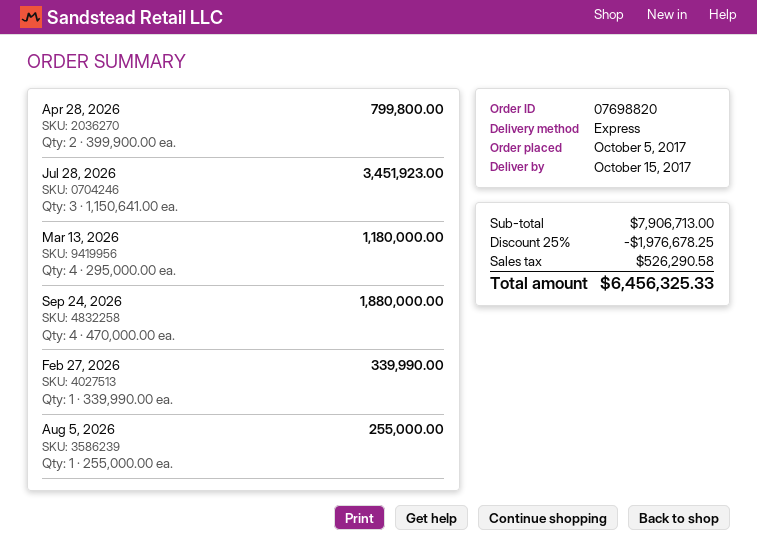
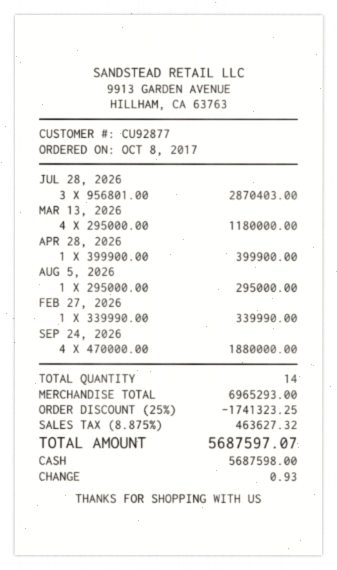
order date: 2017-10-05 -> 2017-10-08
Apr 28, 2026: 2 x 399900.00 = 799800.00 -> 1 x 399900.00 = 399900.00
Jul 28, 2026: 3 x 1150641.00 = 3451923.00 -> 3 x 956801.00 = 2870403.00
Aug 5, 2026: 1 x 255000.00 = 255000.00 -> 1 x 295000.00 = 295000.00
subtotal: 7906713.00 -> 6965293.00
discount: 25% = 1976678.25 -> 25% = 1741323.25
tax: 526290.58 -> 463627.32
total: 6456325.33 -> 5687597.07

